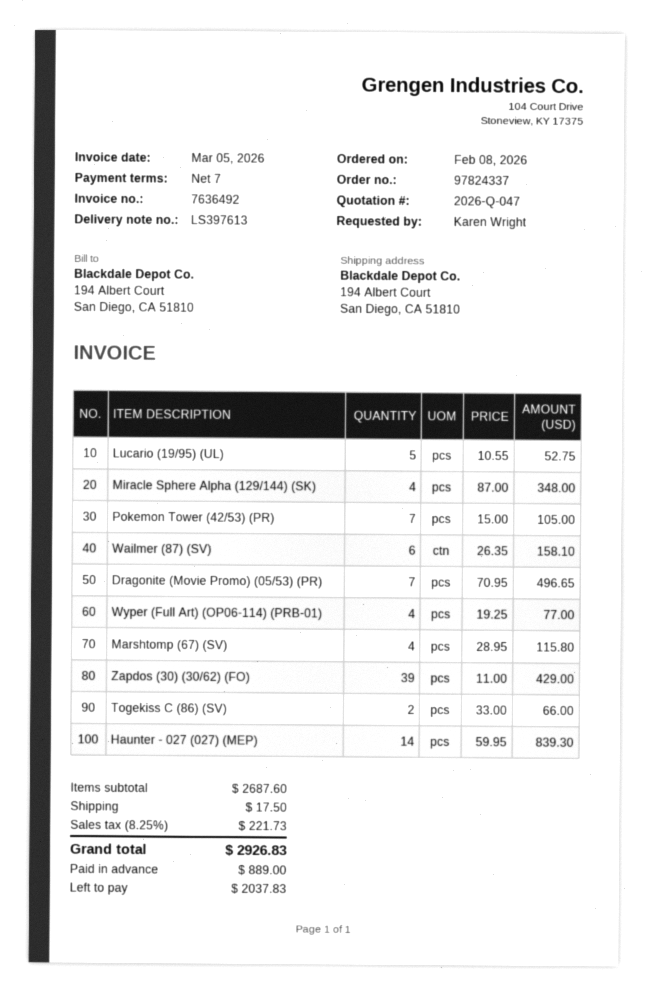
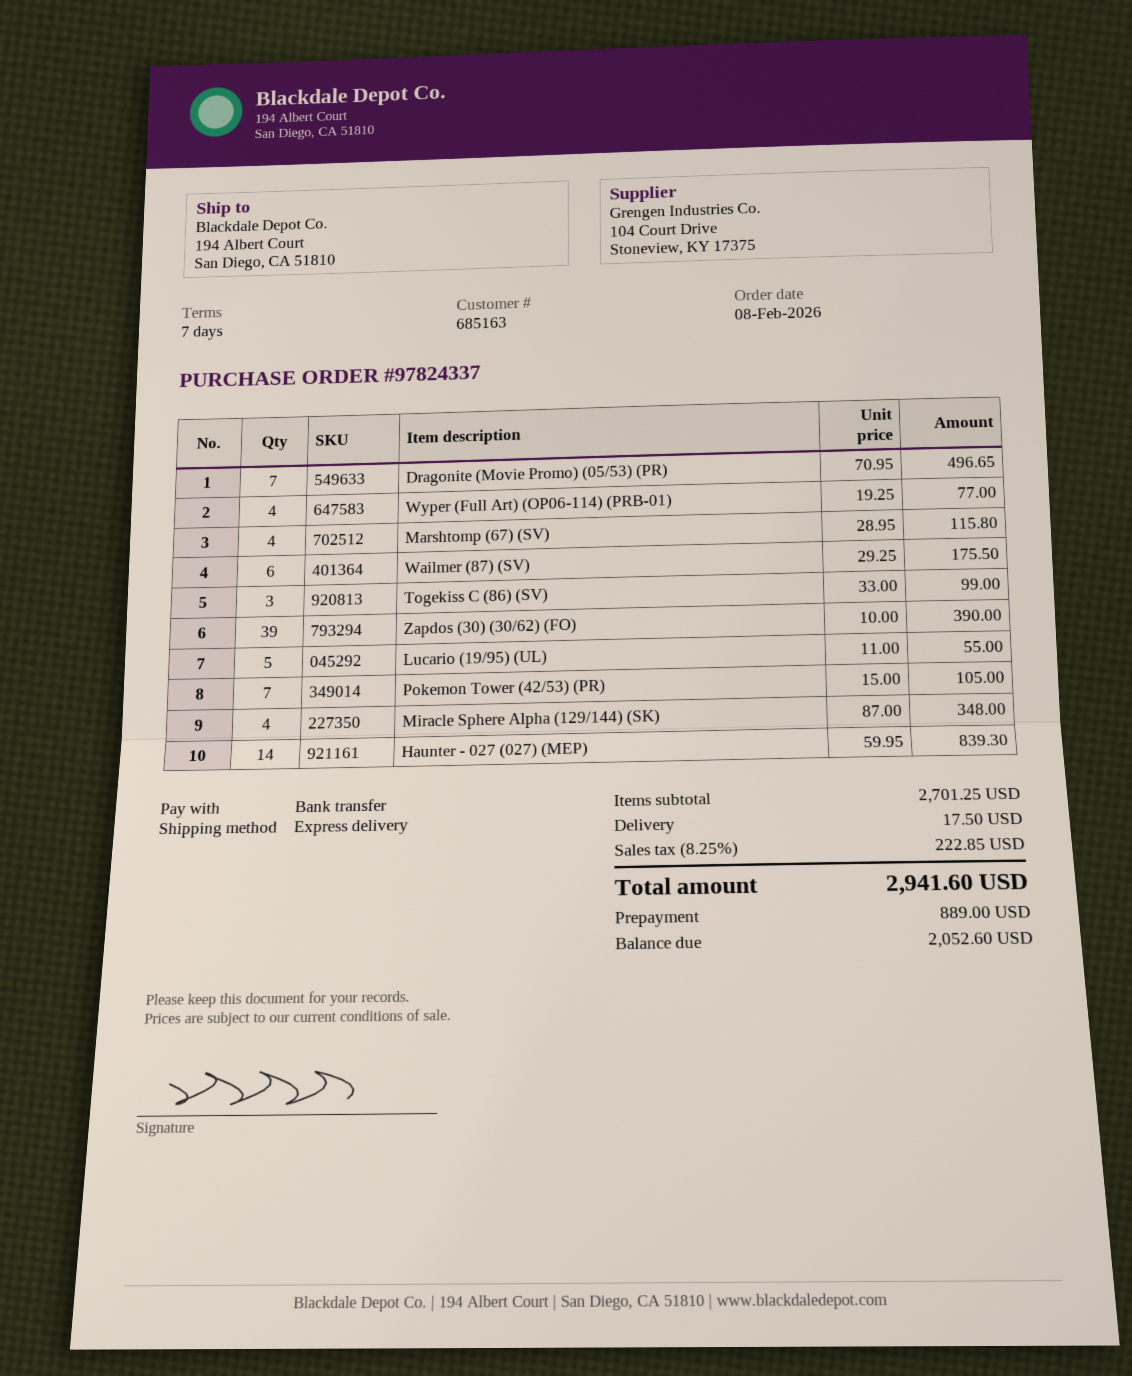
Lucario (19/95) (UL): 5 x 10.55 = 52.75 -> 5 x 11.00 = 55.00
Wailmer (87) (SV): 6 x 26.35 = 158.10 -> 6 x 29.25 = 175.50
Zapdos (30) (30/62) (FO): 39 x 11.00 = 429.00 -> 39 x 10.00 = 390.00
Togekiss C (86) (SV): 2 x 33.00 = 66.00 -> 3 x 33.00 = 99.00
subtotal: 2687.60 -> 2701.25
tax: 8.25% = 221.73 -> 8.25% = 222.85
total: 2926.83 -> 2941.60
balance: 2037.83 -> 2052.60

